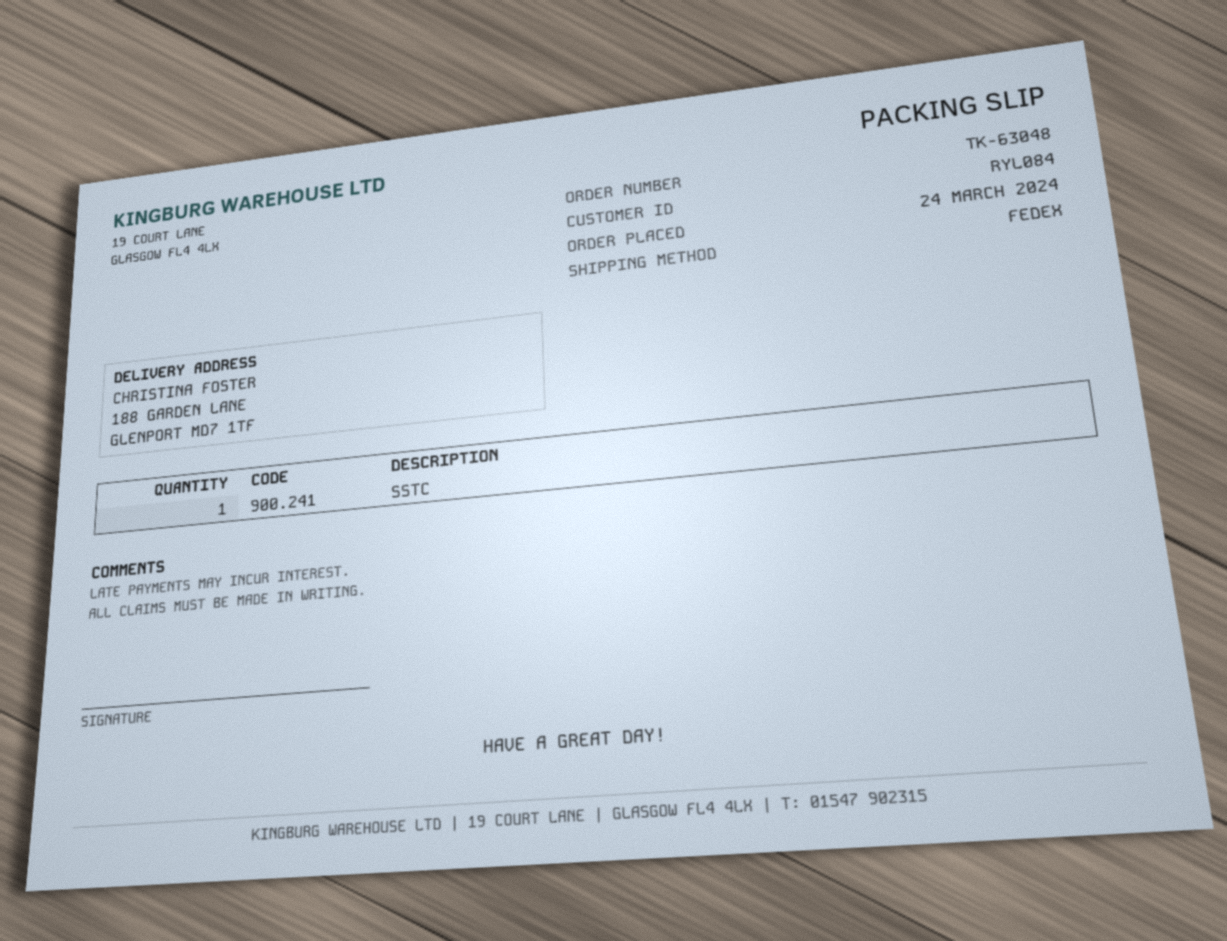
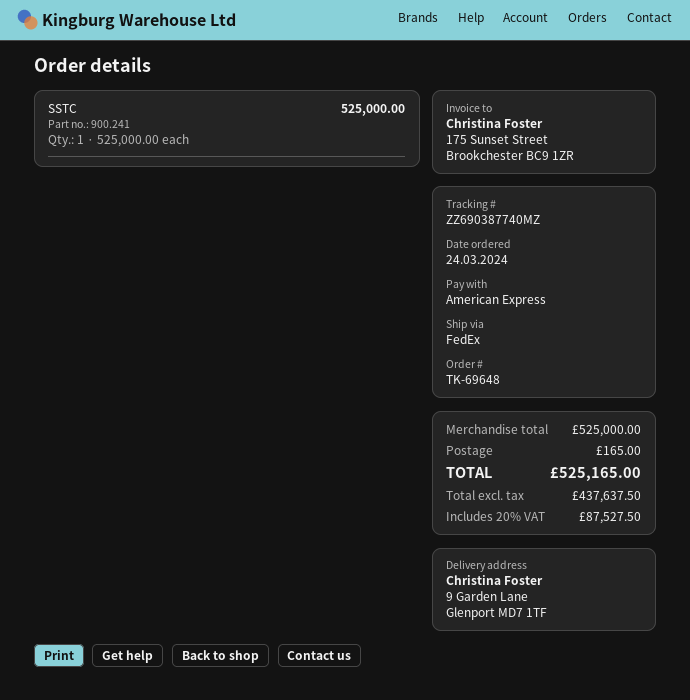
order number: TK-63048 -> TK-69648
ship to: 188 GARDEN LANE, GLENPORT MD7 1TF -> 9 Garden Lane, Glenport MD7 1TF

